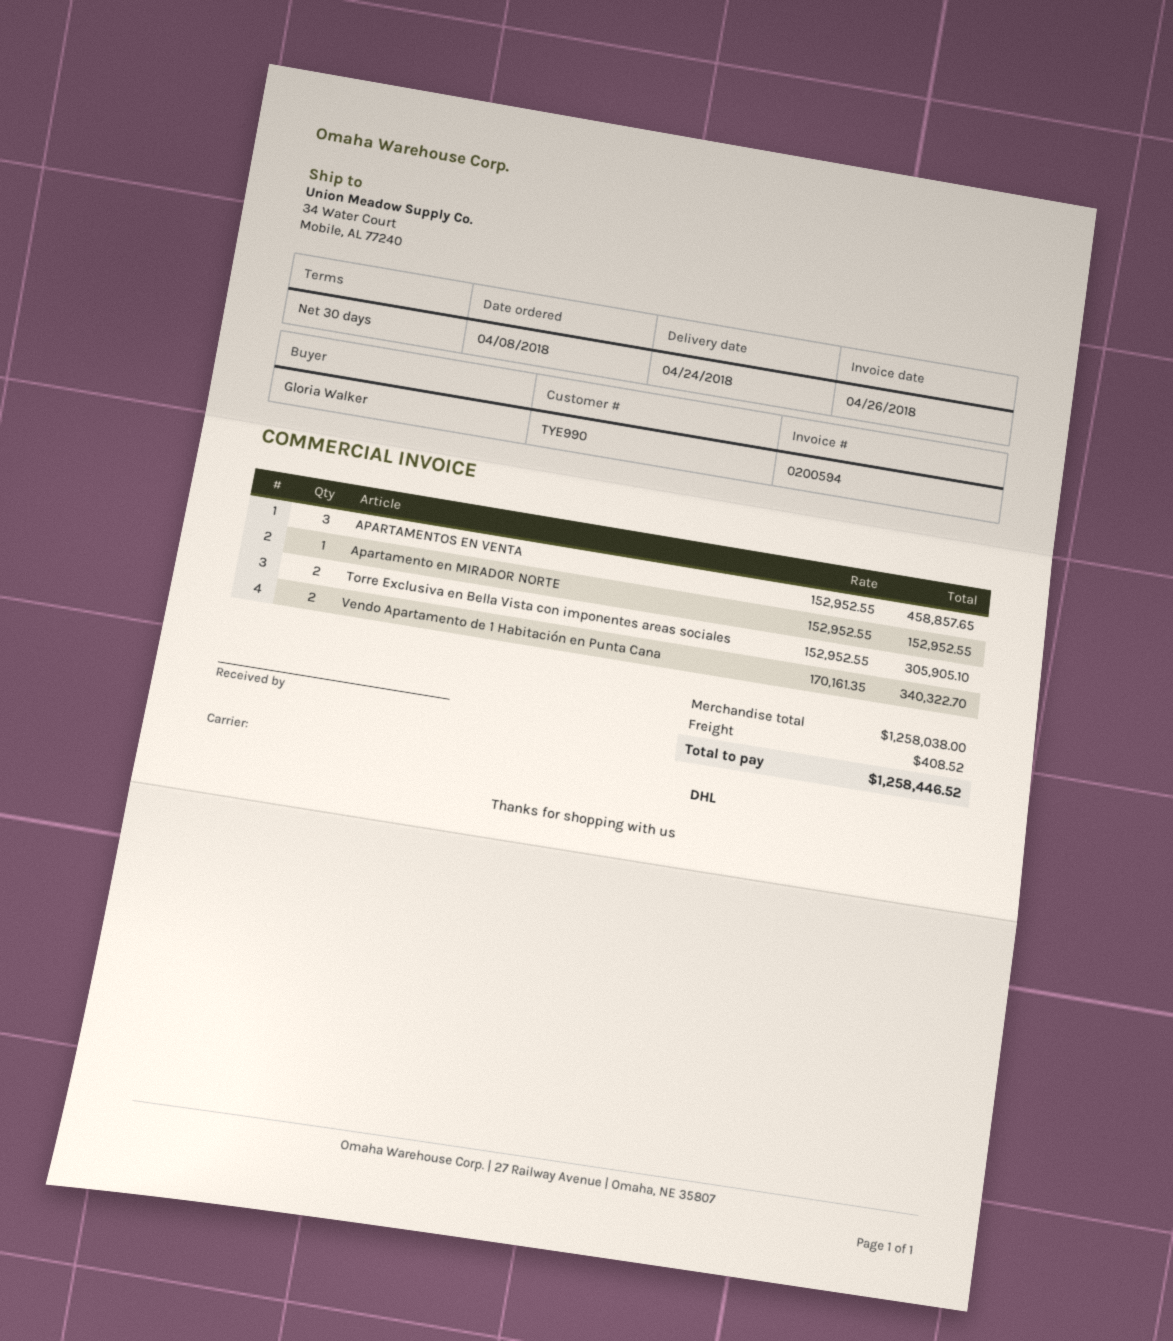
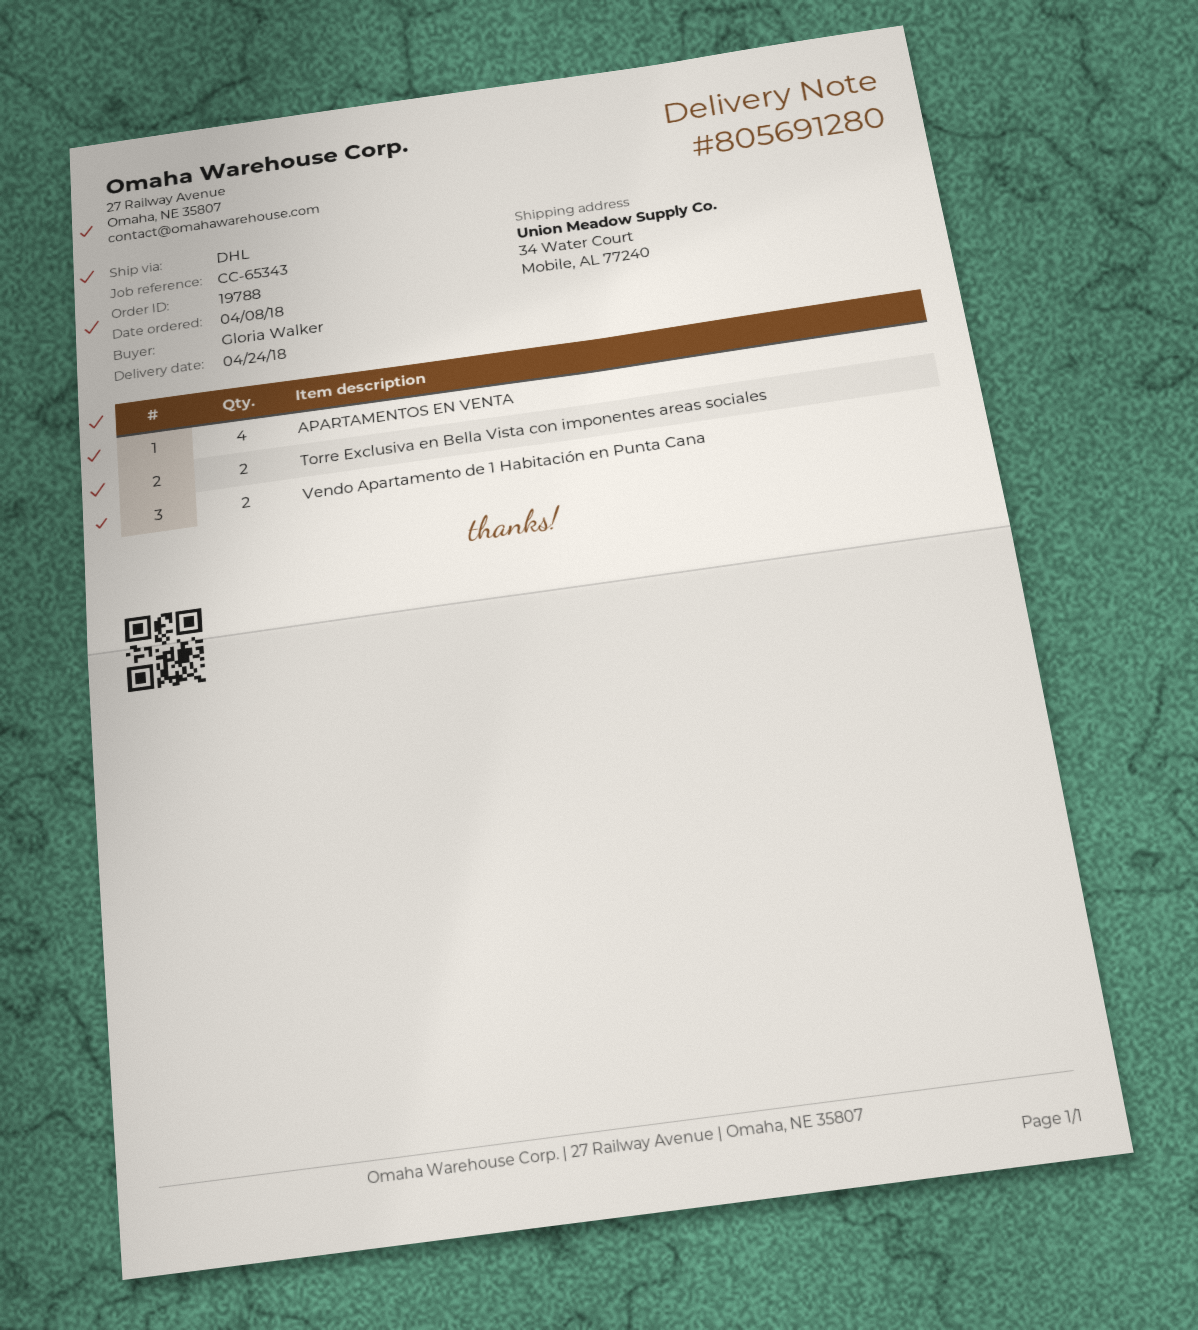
APARTAMENTOS EN VENTA: 3 -> 4
Apartamento en MIRADOR NORTE: 1 -> none

